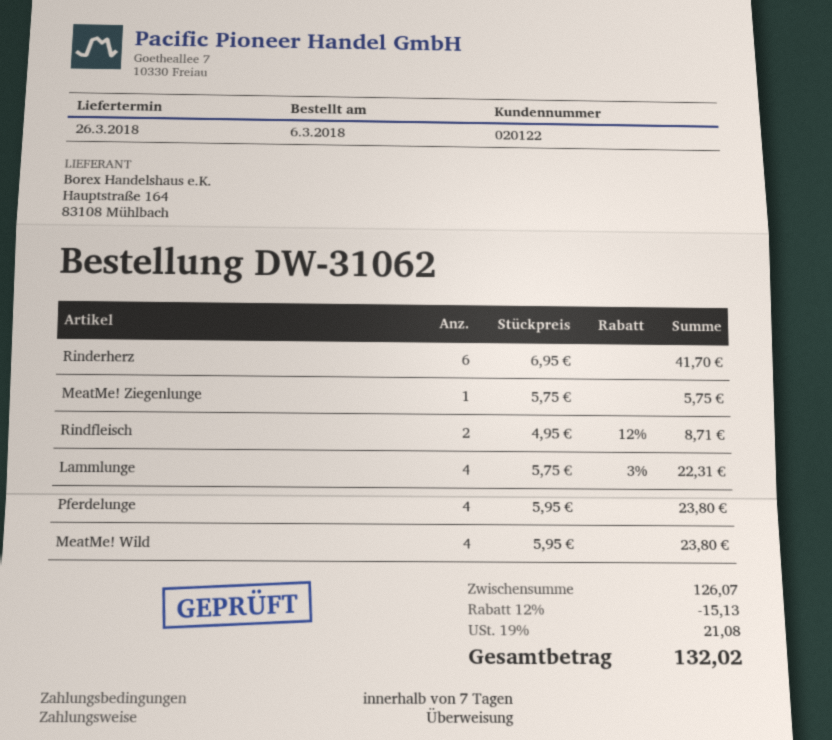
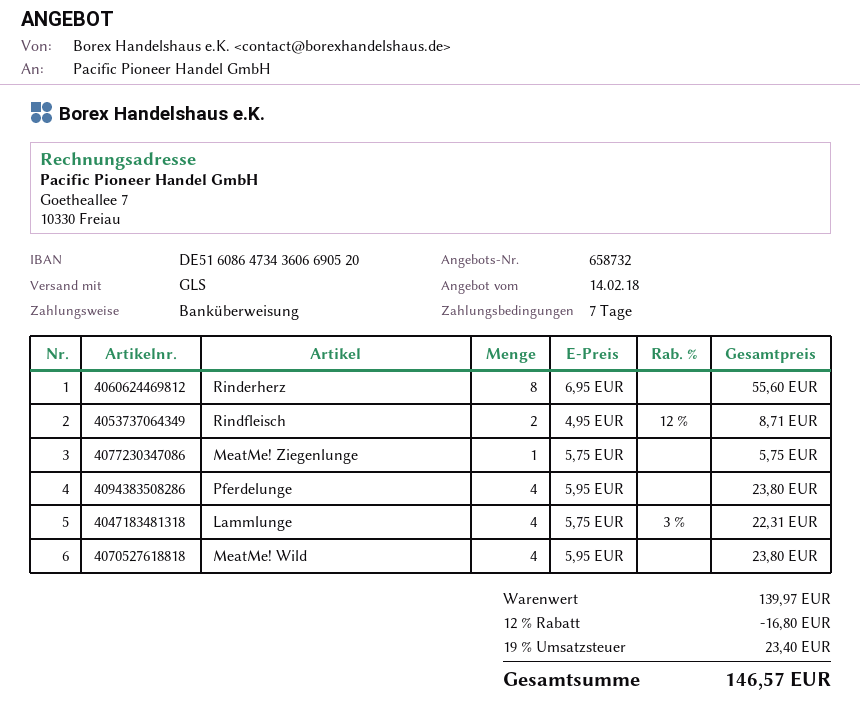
Rinderherz: 6 x 6.95 = 41.70 -> 8 x 6.95 = 55.60
subtotal: 126.07 -> 139.97
discount: 12% = 15.13 -> 12% = 16.80
tax: 19% = 21.08 -> 19% = 23.40
total: 132.02 -> 146.57

